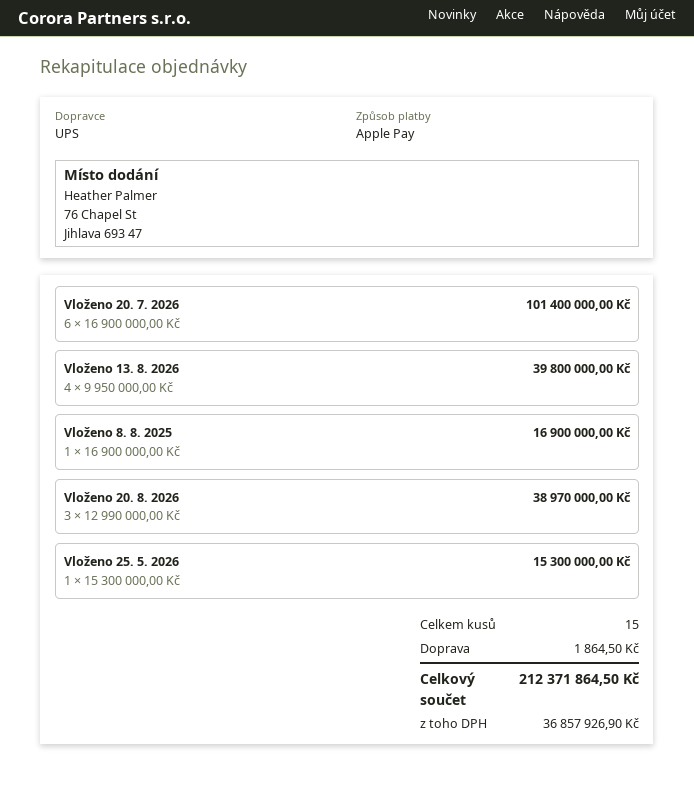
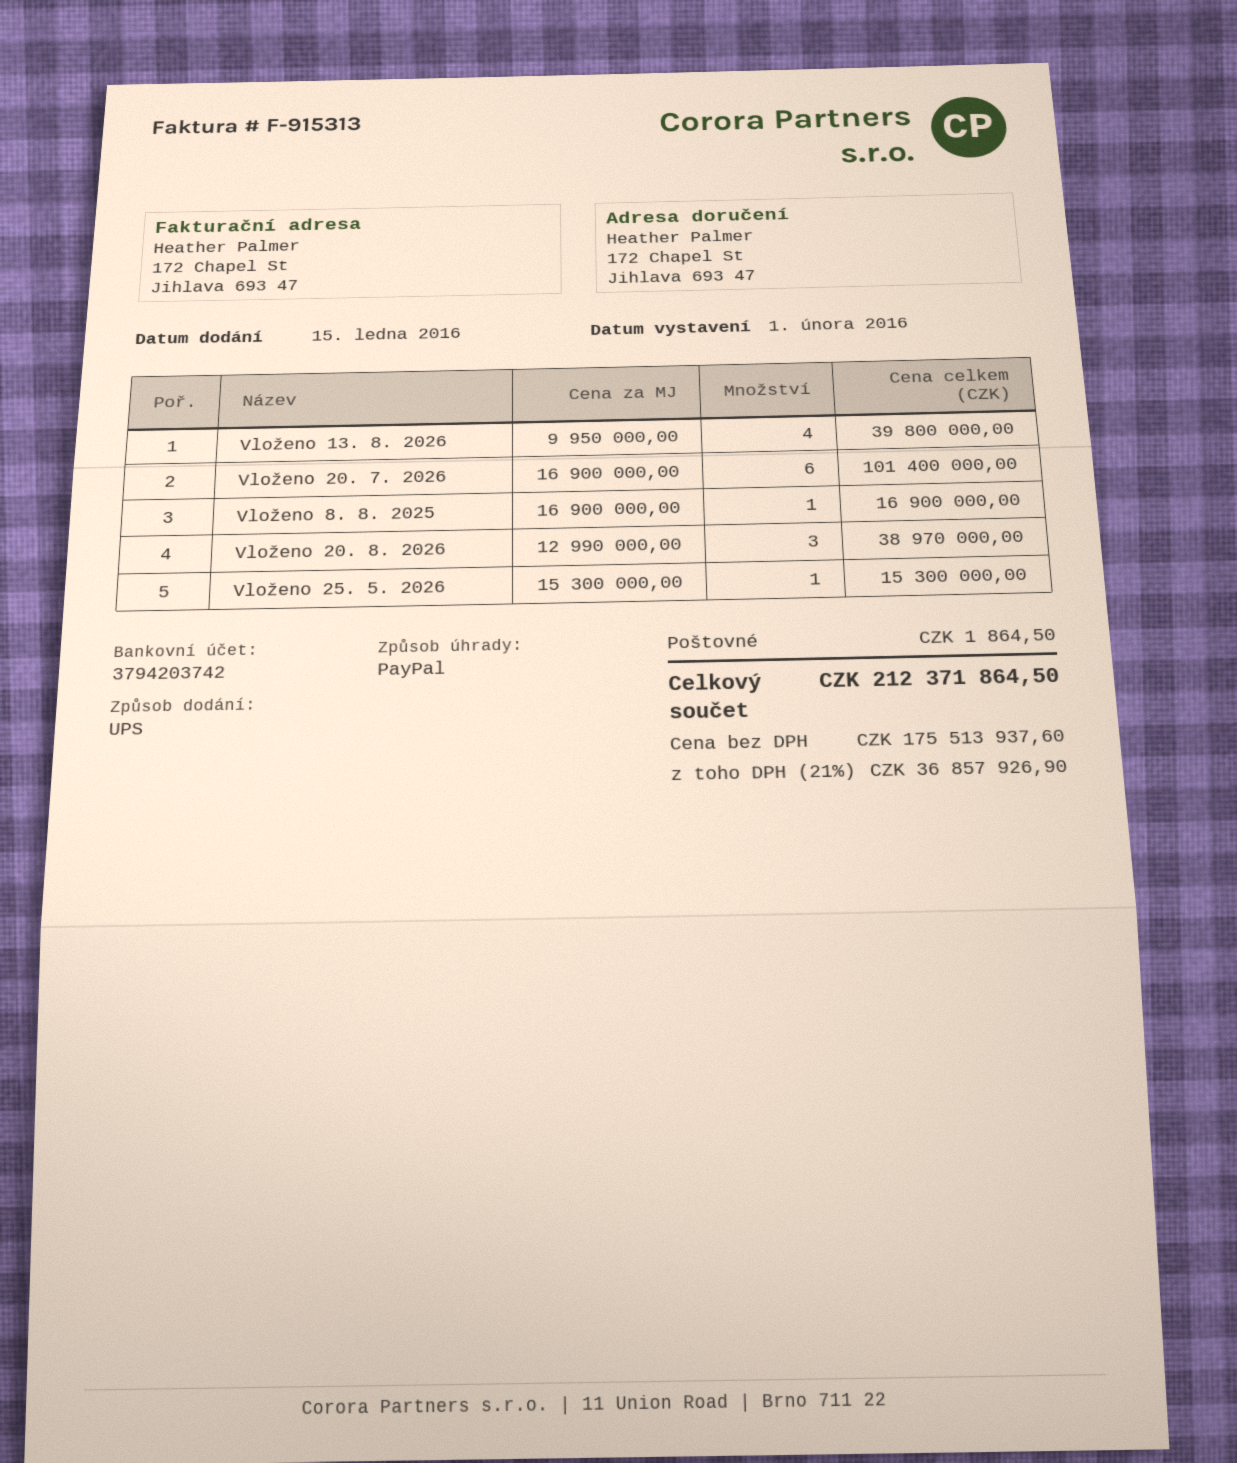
payment method: Apple Pay -> PayPal
ship to: 76 Chapel St, Jihlava 693 47 -> 172 Chapel St, Jihlava 693 47

